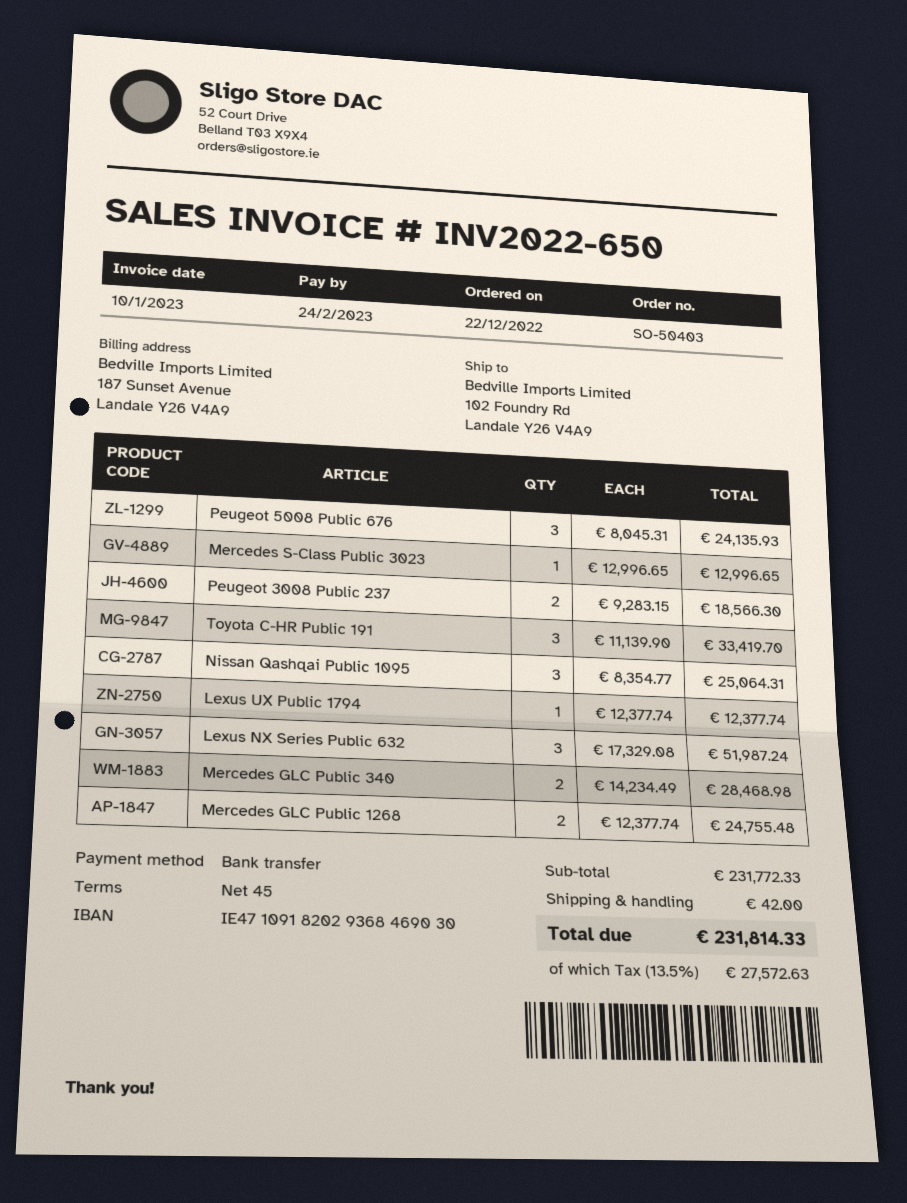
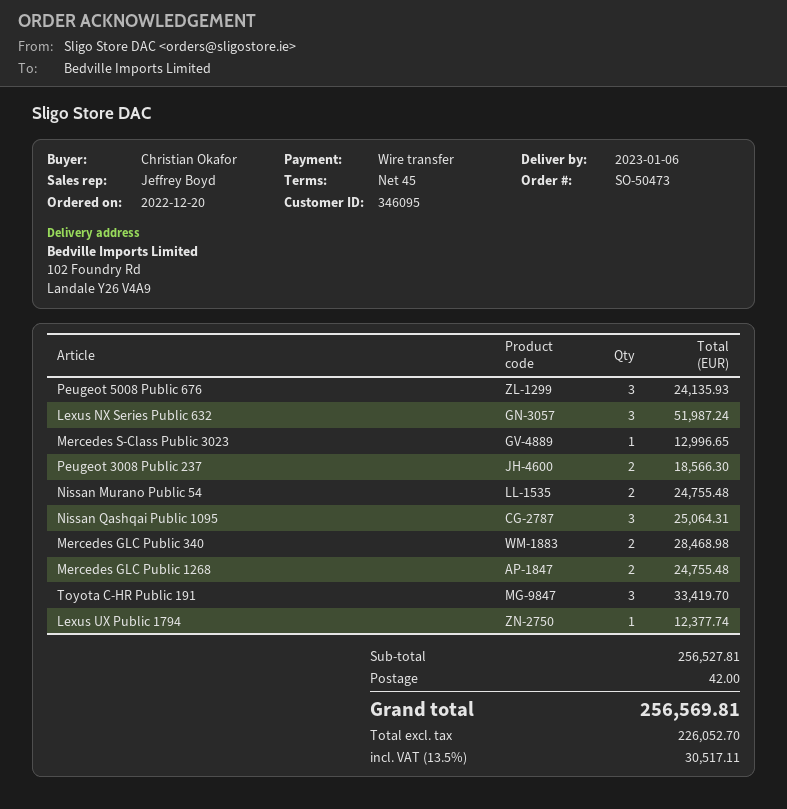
order number: SO-50403 -> SO-50473
order date: 2022-12-22 -> 2022-12-20
Nissan Murano Public 54: none -> 2 for 24755.48
subtotal: 231772.33 -> 256527.81
tax: 13.5% = 27572.63 -> 13.5% = 30517.11
total: 231814.33 -> 256569.81

